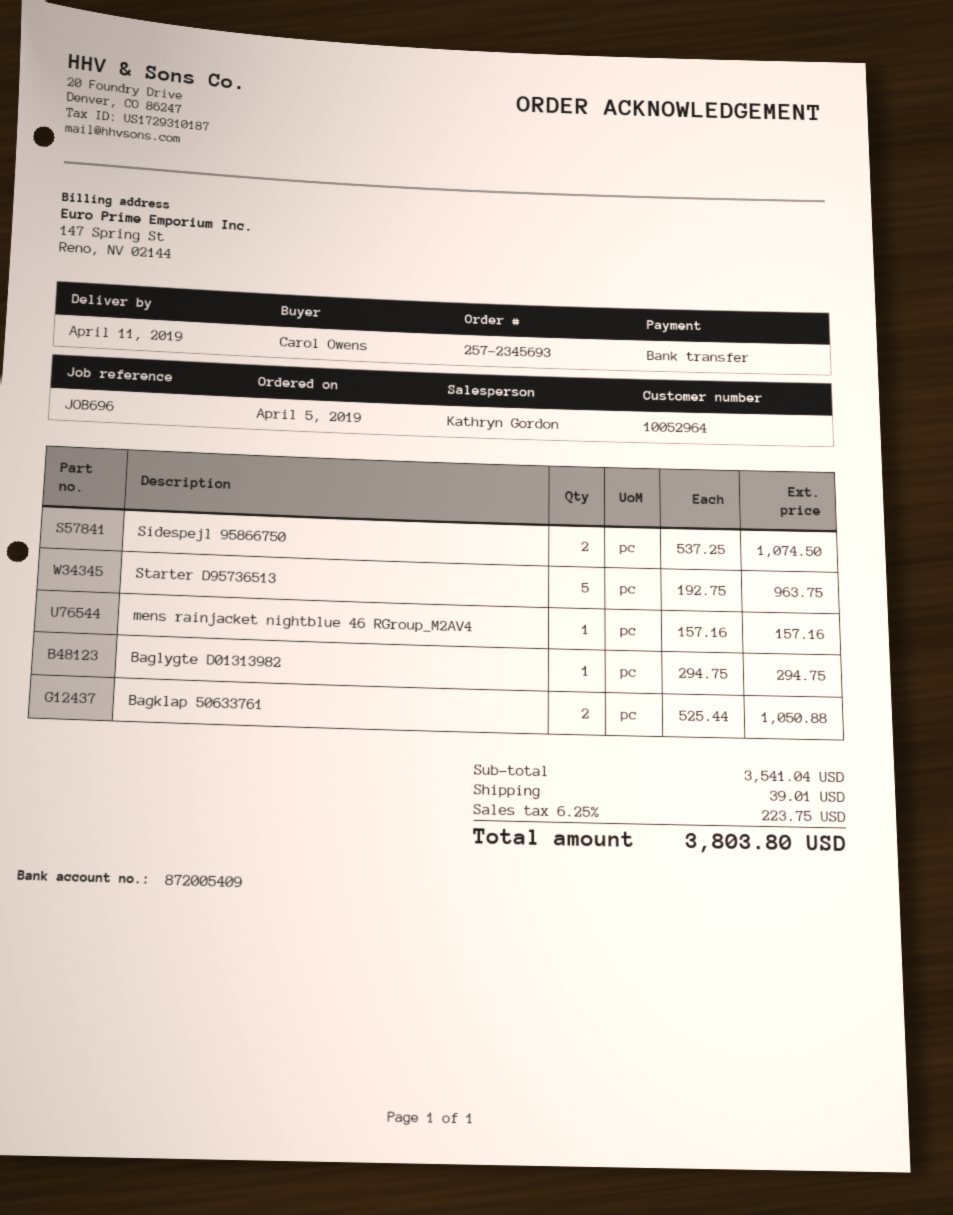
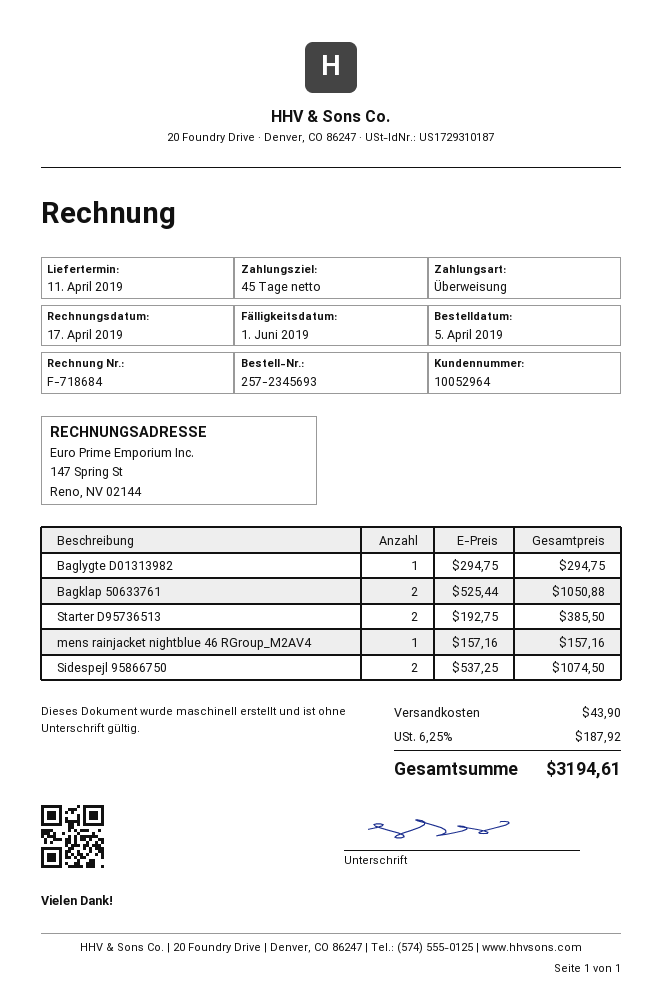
Starter D95736513: 5 x 192.75 = 963.75 -> 2 x 192.75 = 385.50
shipping: 39.01 -> 43.90
tax: 6.25% = 223.75 -> 6.25% = 187.92
total: 3803.80 -> 3194.61

